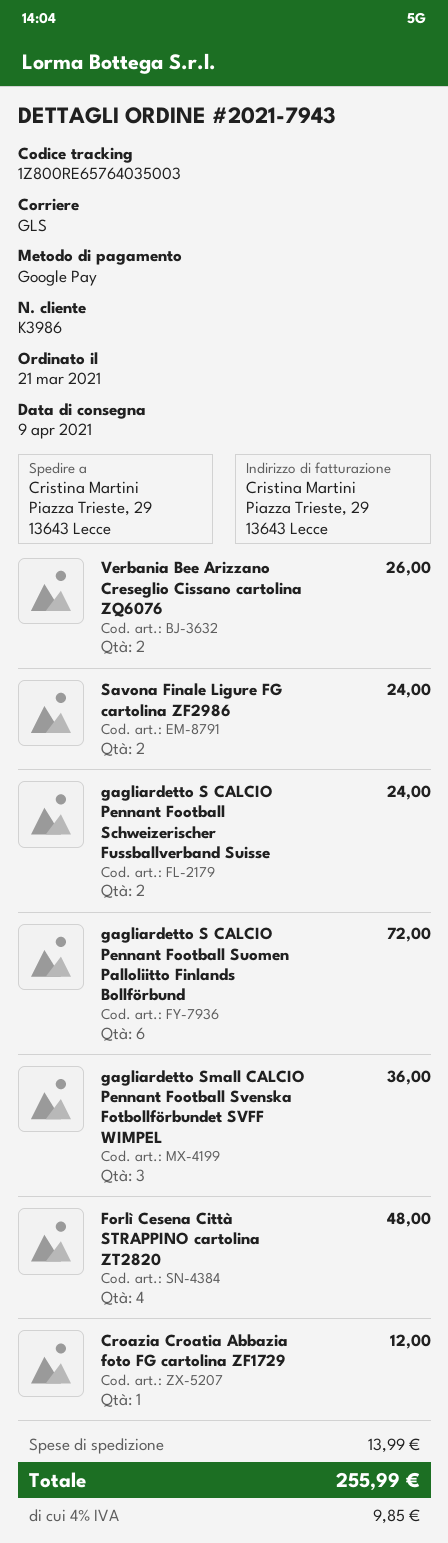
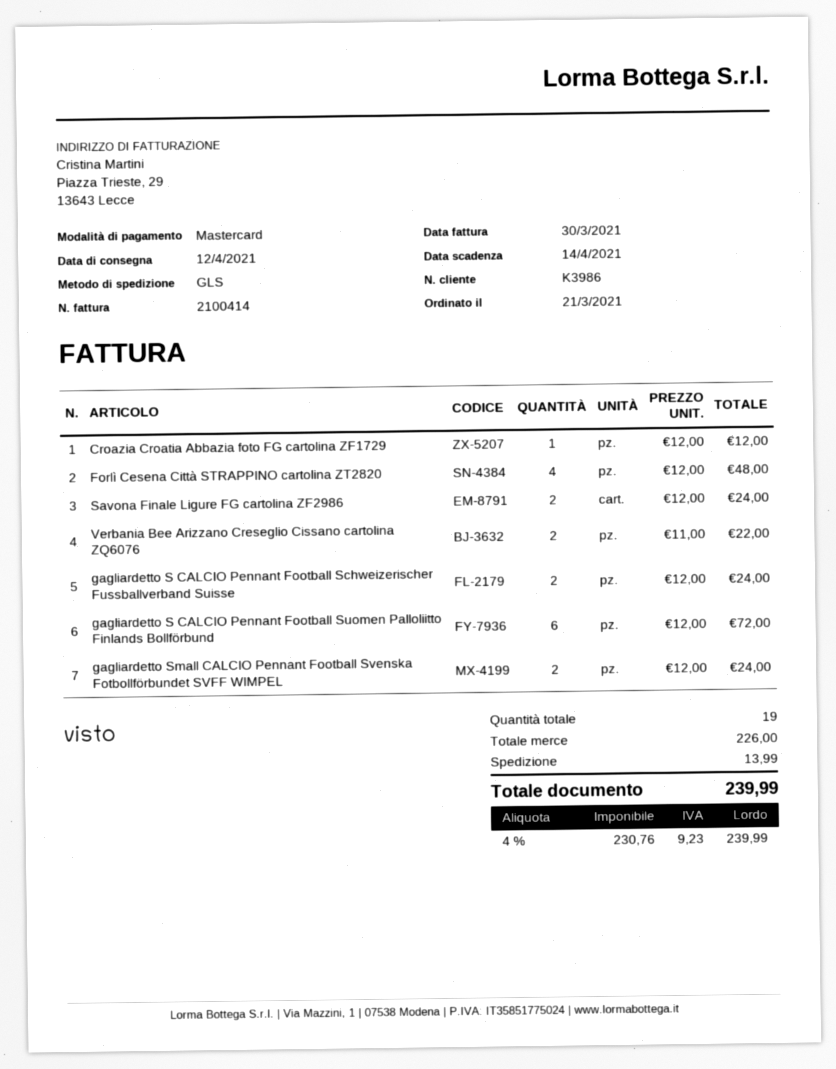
delivery date: 2021-04-09 -> 2021-04-12
payment method: Google Pay -> Mastercard
Verbania Bee Arizzano Creseglio Cissano cartolina ZQ6076: 2 for 26.00 -> 2 for 22.00
gagliardetto Small CALCIO Pennant Football Svenska Fotbollförbundet SVFF WIMPEL: 3 for 36.00 -> 2 for 24.00
tax: 4% = 9.85 -> 4% = 9.23
total: 255.99 -> 239.99

